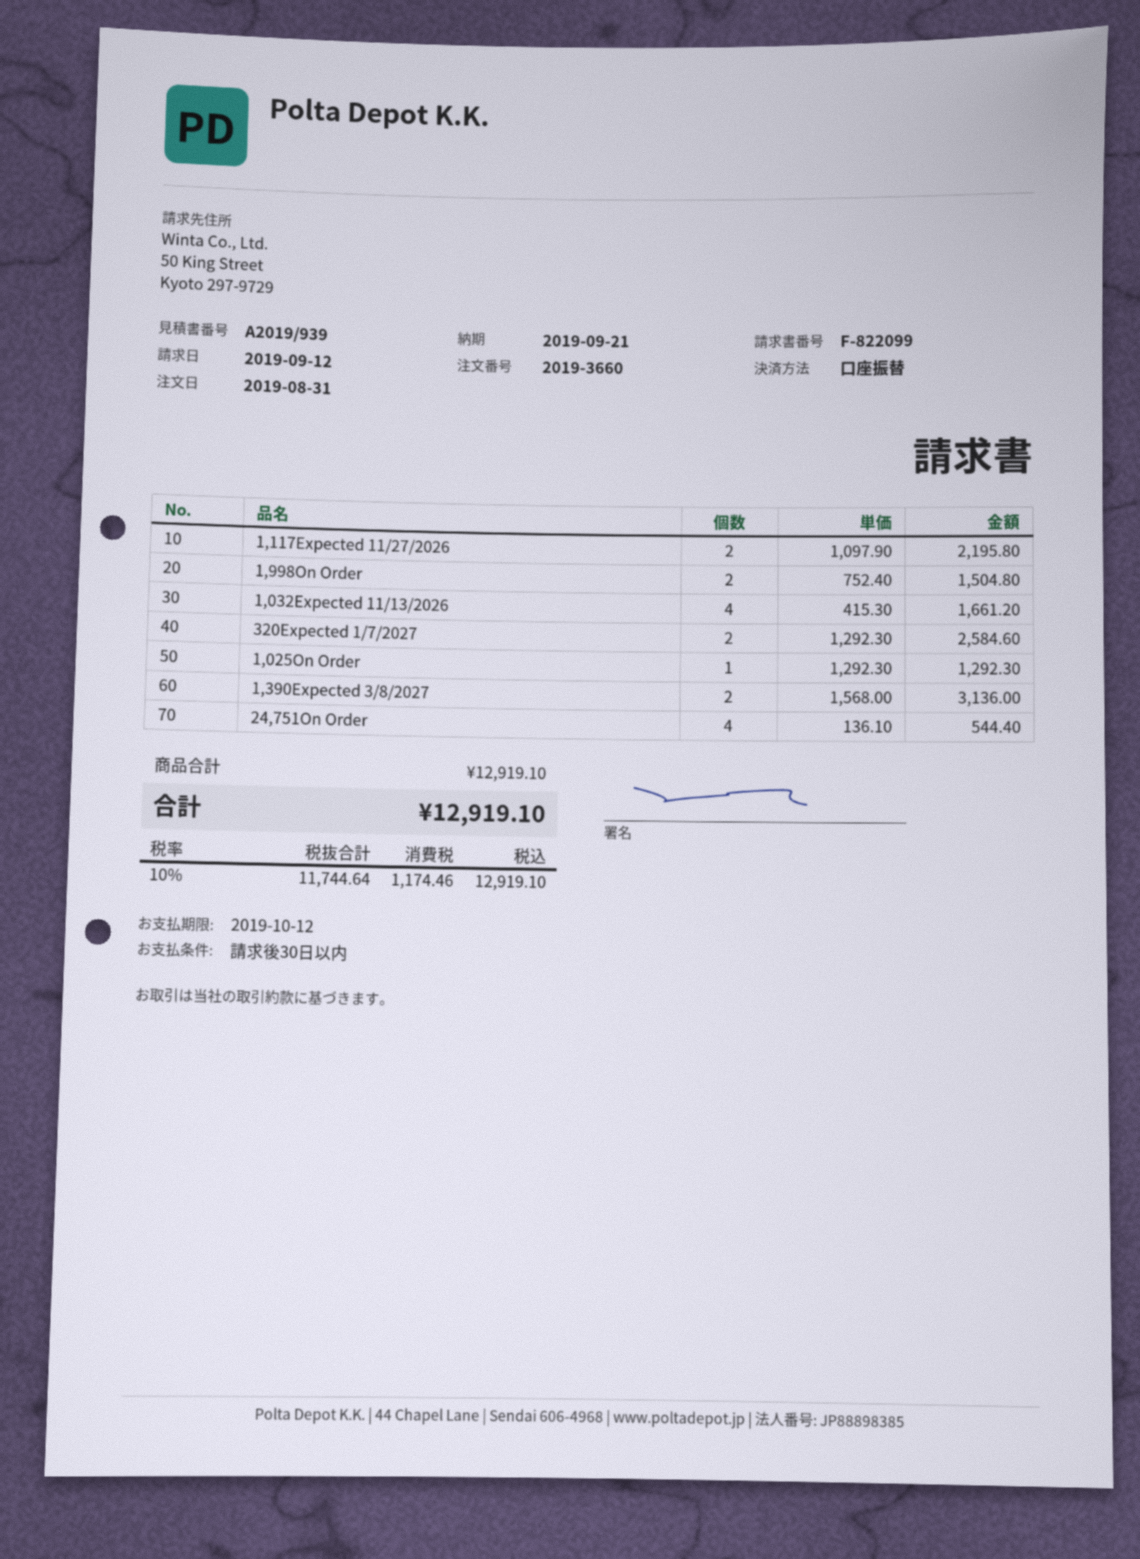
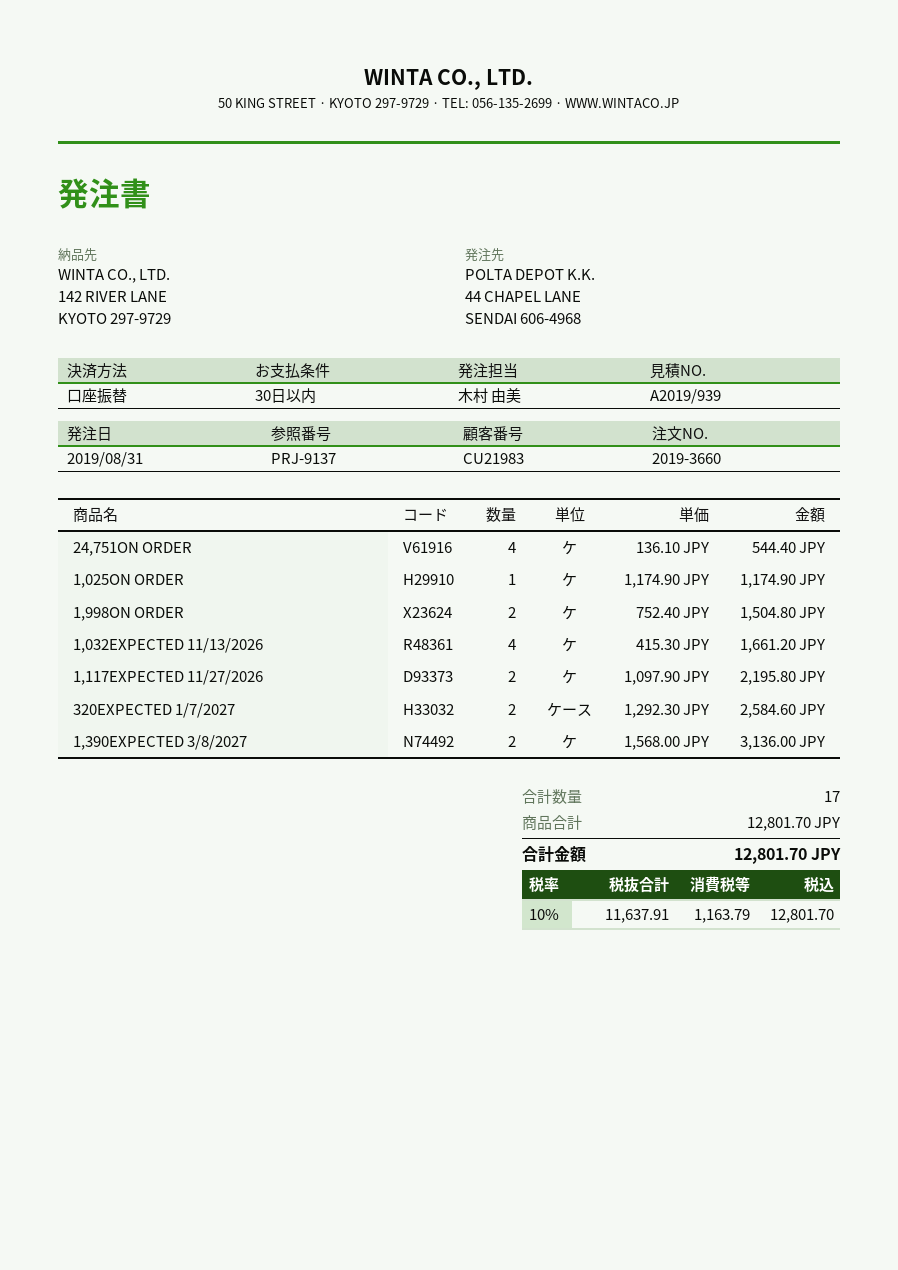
1,025On Order: 1 x 1292.30 = 1292.30 -> 1 x 1174.90 = 1174.90
subtotal: 12919.10 -> 12801.70
net: 11744.64 -> 11637.91
tax: 10% = 1174.46 -> 10% = 1163.79
total: 12919.10 -> 12801.70

